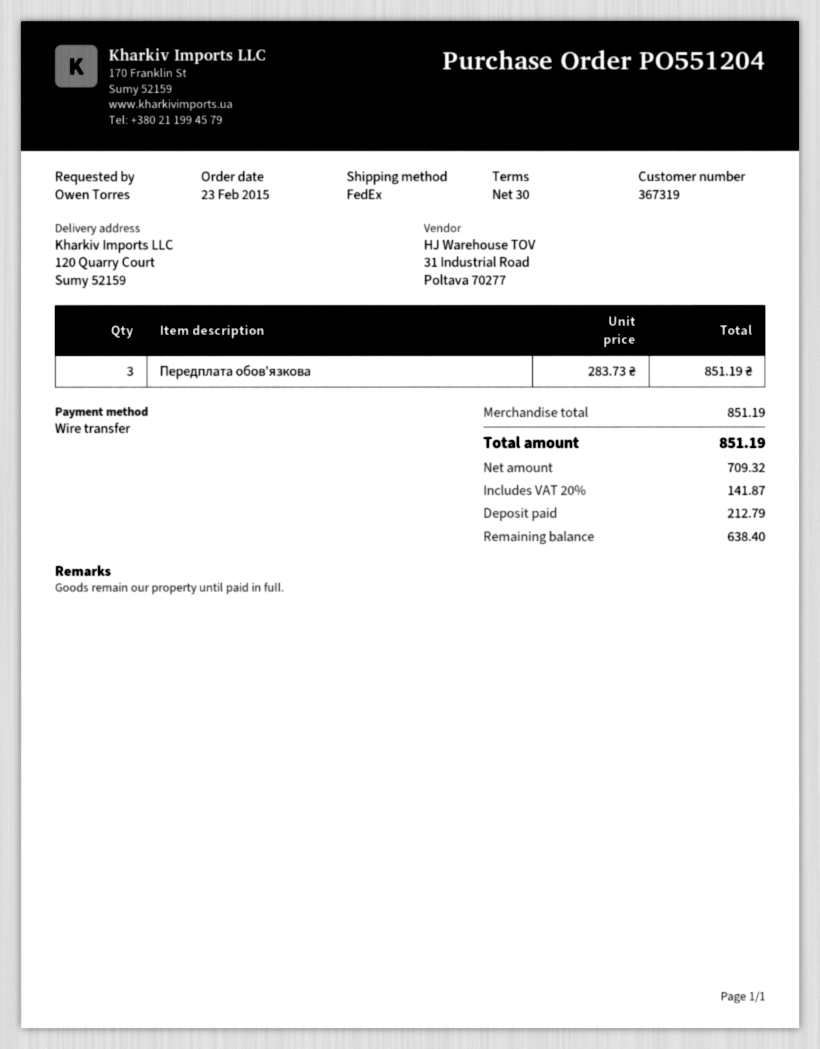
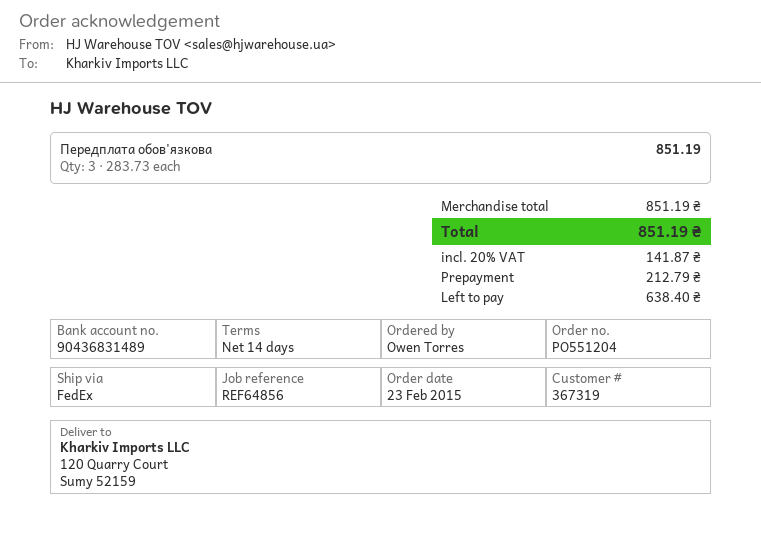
payment terms: 30 days -> 14 days

